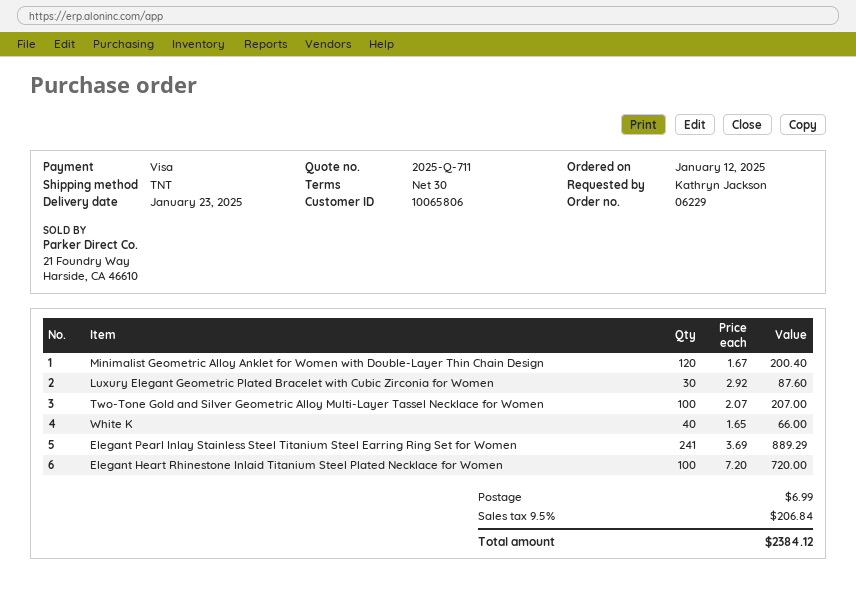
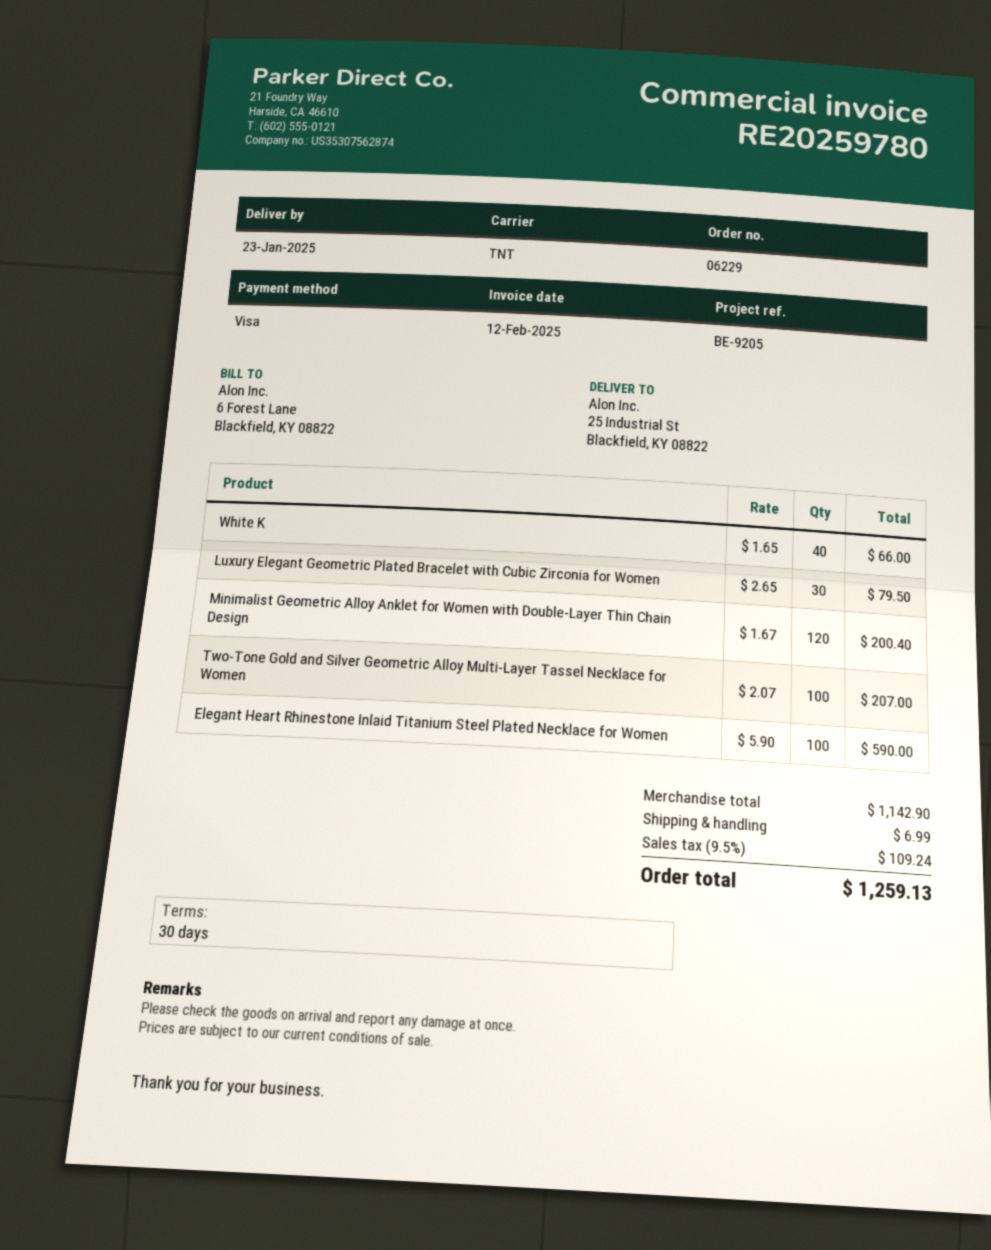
Luxury Elegant Geometric Plated Bracelet with Cubic Zirconia for Women: 30 x 2.92 = 87.60 -> 30 x 2.65 = 79.50
Elegant Pearl Inlay Stainless Steel Titanium Steel Earring Ring Set for Women: 241 x 3.69 = 889.29 -> none
Elegant Heart Rhinestone Inlaid Titanium Steel Plated Necklace for Women: 100 x 7.20 = 720.00 -> 100 x 5.90 = 590.00
tax: 9.5% = 206.84 -> 9.5% = 109.24
total: 2384.12 -> 1259.13

